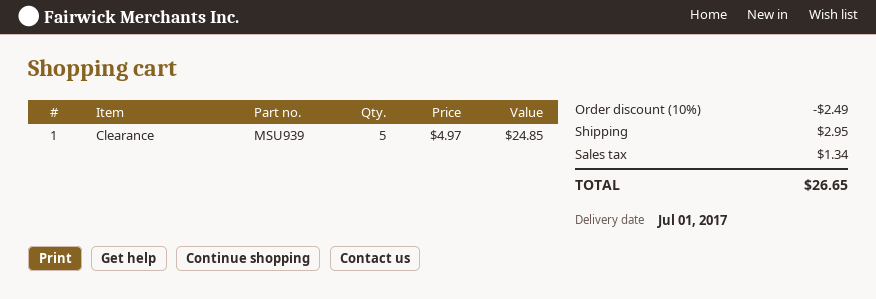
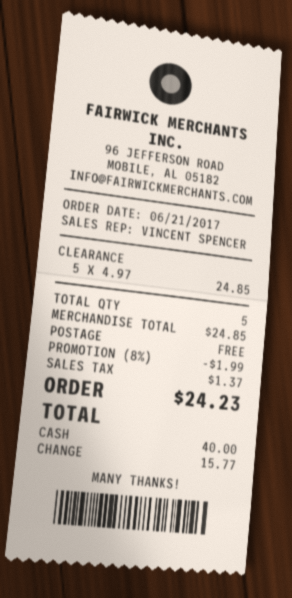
discount: 10% = 2.49 -> 8% = 1.99
shipping: 2.95 -> 0.00
tax: 1.34 -> 1.37
total: 26.65 -> 24.23

